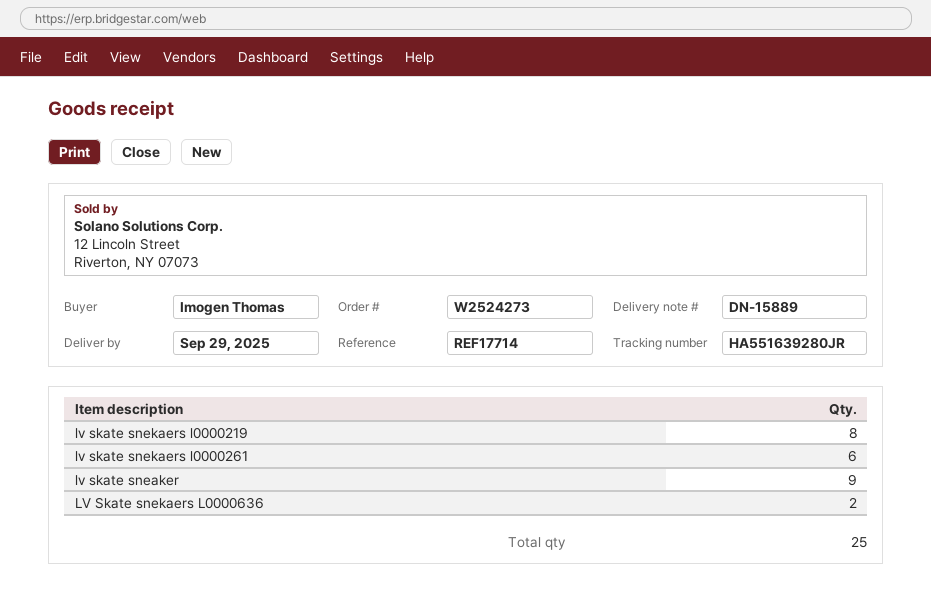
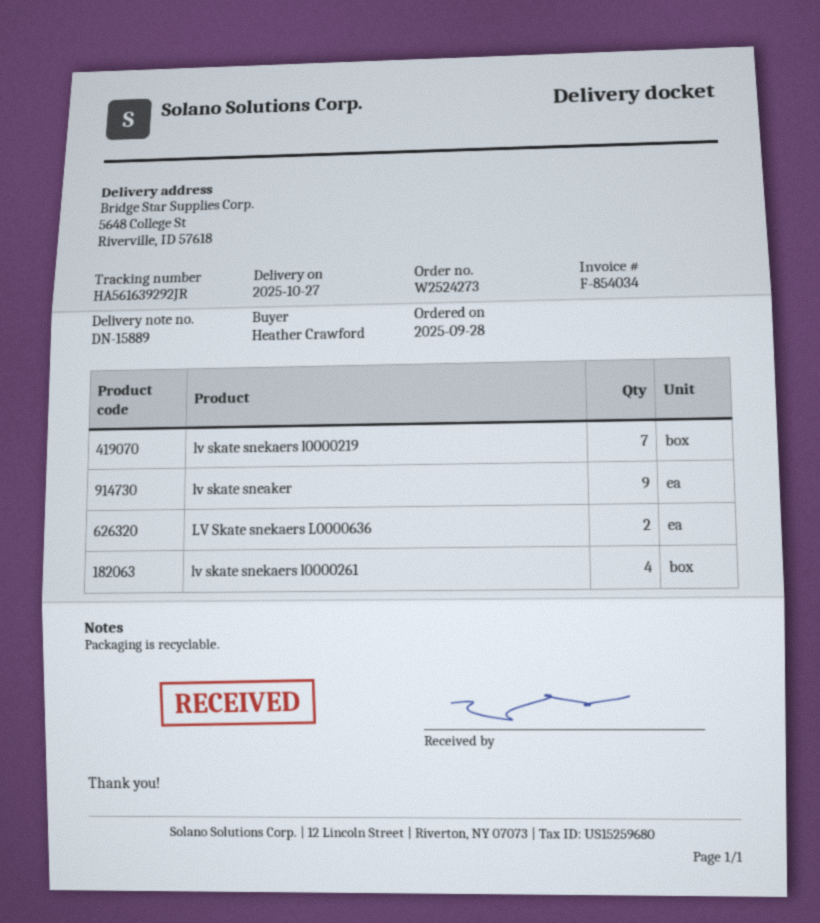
delivery date: 2025-09-29 -> 2025-10-27
ordered by: Imogen Thomas -> Heather Crawford
tracking number: HA551639280JR -> HA561639292JR
lv skate snekaers l0000219: 8 -> 7
lv skate snekaers l0000261: 6 -> 4

